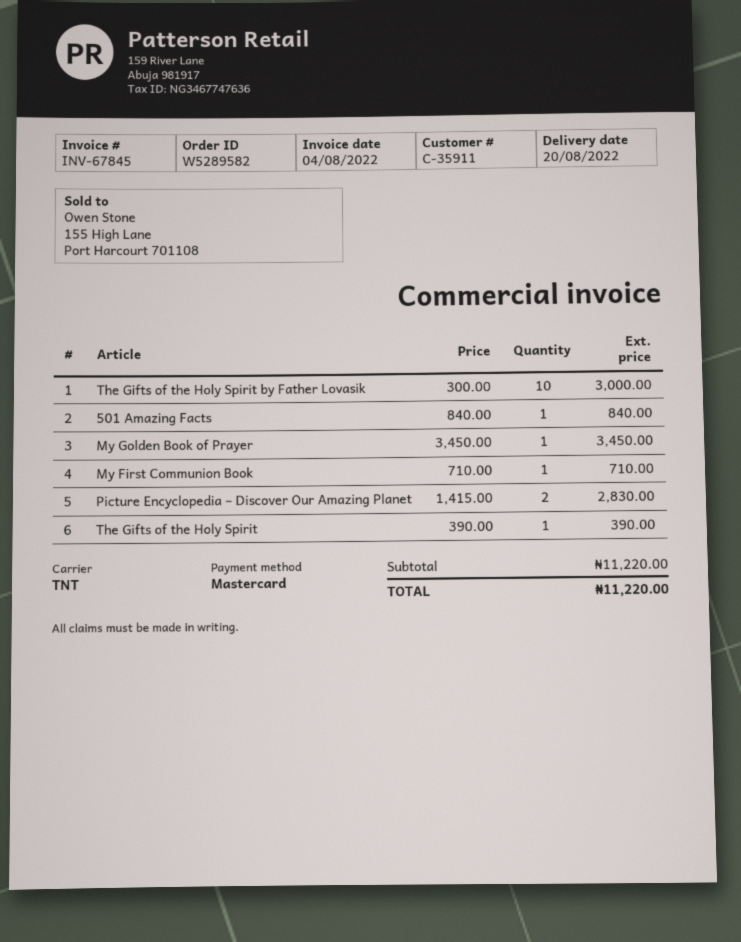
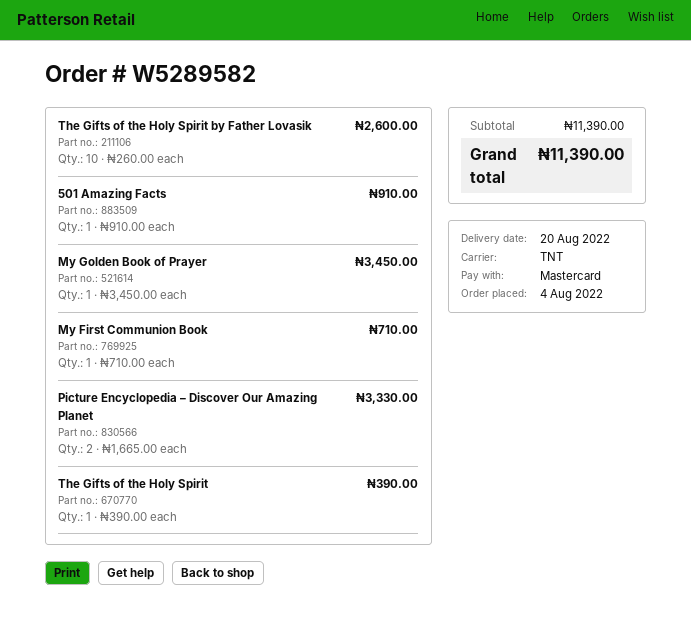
The Gifts of the Holy Spirit by Father Lovasik: 10 x 300.00 = 3000.00 -> 10 x 260.00 = 2600.00
501 Amazing Facts: 1 x 840.00 = 840.00 -> 1 x 910.00 = 910.00
Picture Encyclopedia – Discover Our Amazing Planet: 2 x 1415.00 = 2830.00 -> 2 x 1665.00 = 3330.00
subtotal: 11220.00 -> 11390.00
total: 11220.00 -> 11390.00

